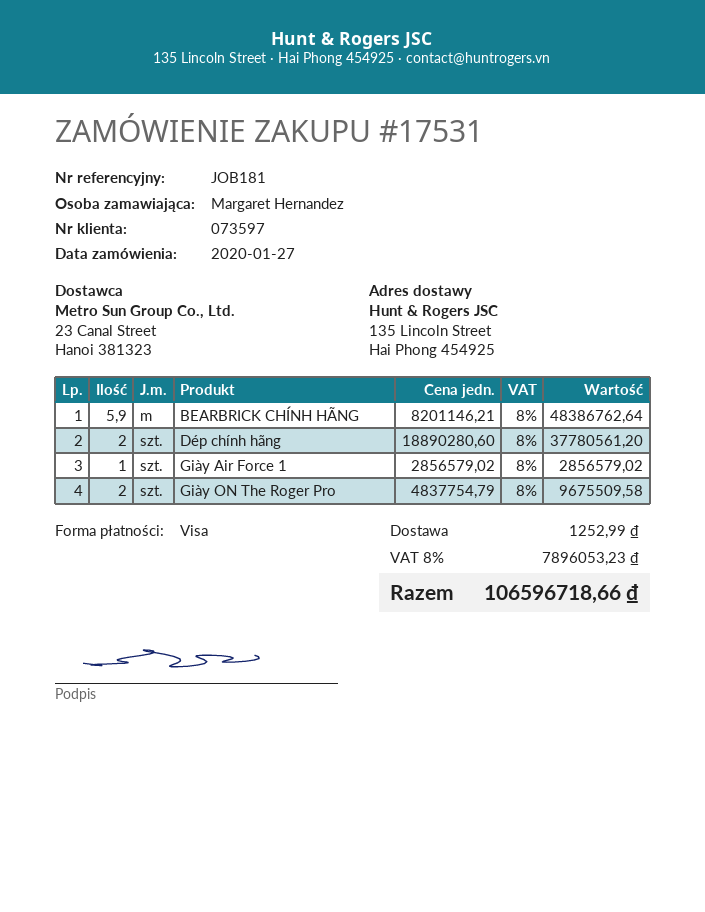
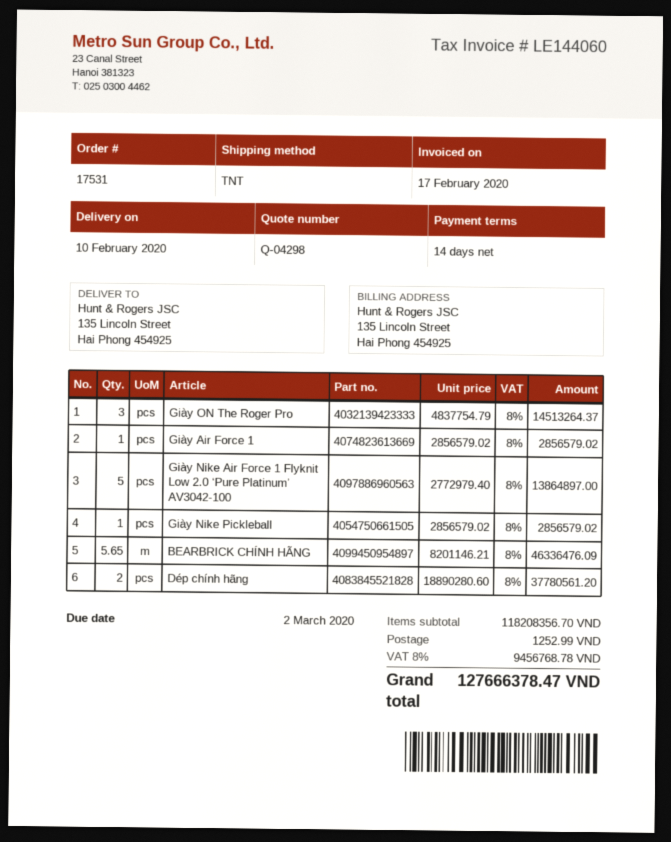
BEARBRICK CHÍNH HÃNG: 5.9 x 8201146.21 = 48386762.64 -> 5.65 x 8201146.21 = 46336476.09
Giày ON The Roger Pro: 2 x 4837754.79 = 9675509.58 -> 3 x 4837754.79 = 14513264.37
Giày Nike Air Force 1 Flyknit Low 2.0 ‘Pure Platinum’ AV3042-100: none -> 5 x 2772979.40 = 13864897.00
Giày Nike Pickleball: none -> 1 x 2856579.02 = 2856579.02
tax: 8% = 7896053.23 -> 8% = 9456768.78
total: 106596718.66 -> 127666378.47

